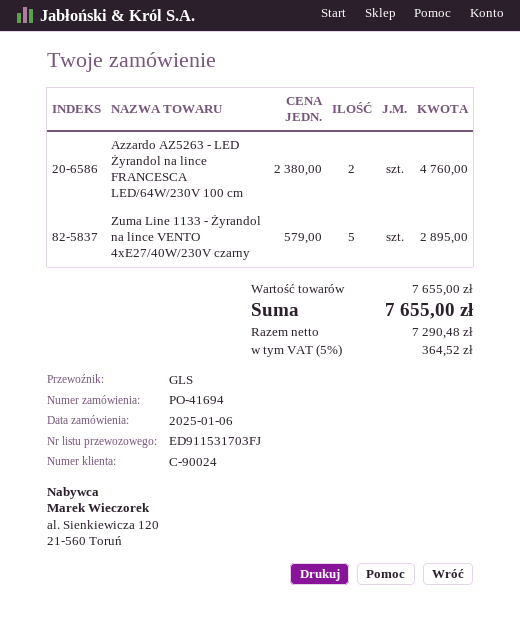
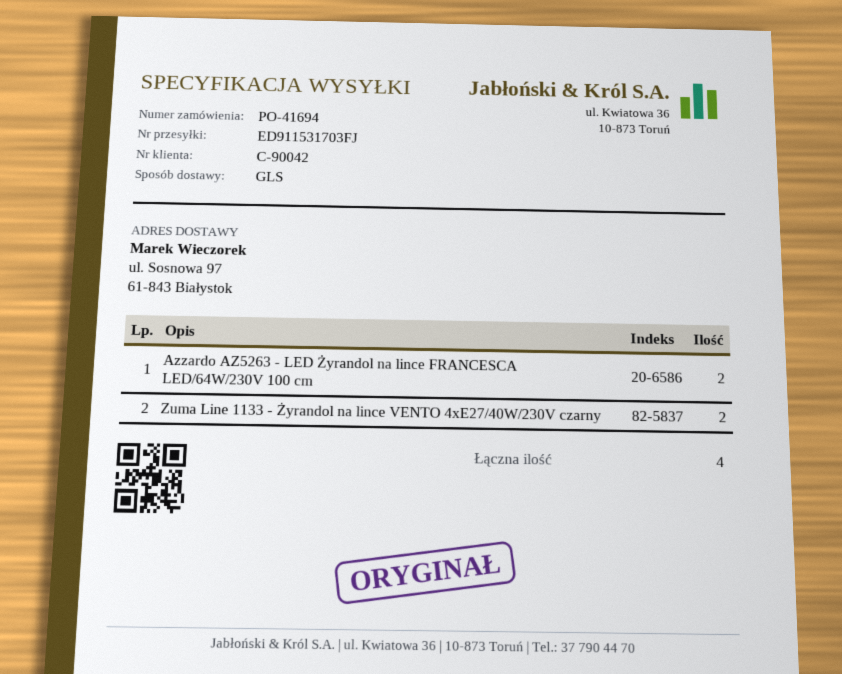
customer number: C-90024 -> C-90042
Zuma Line 1133 - Żyrandol na lince VENTO 4xE27/40W/230V czarny: 5 -> 2

